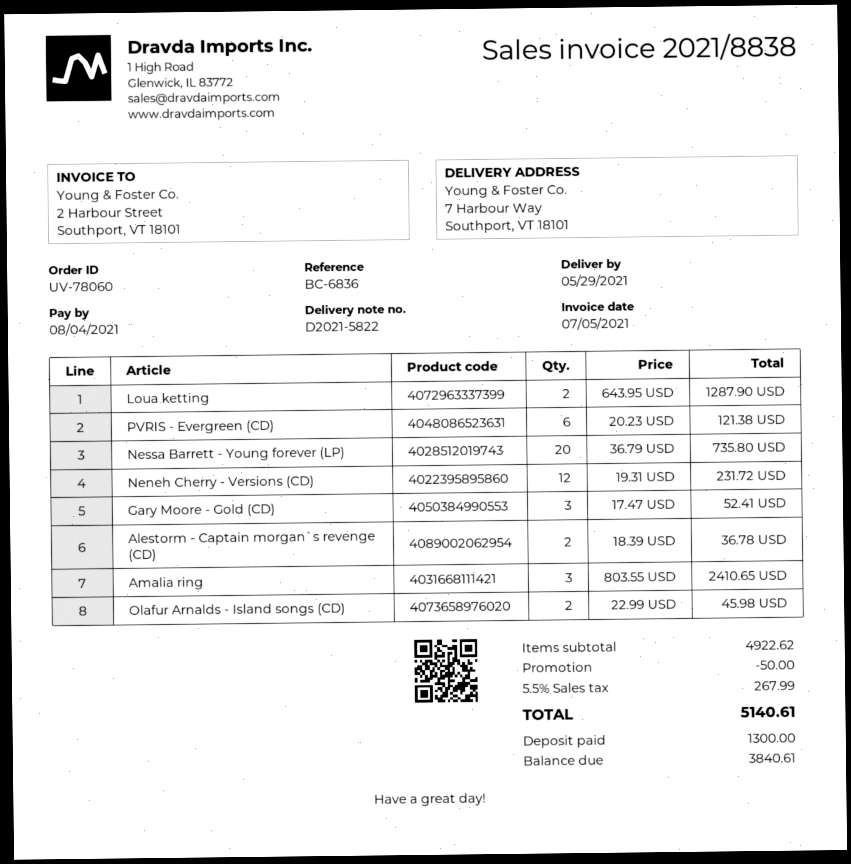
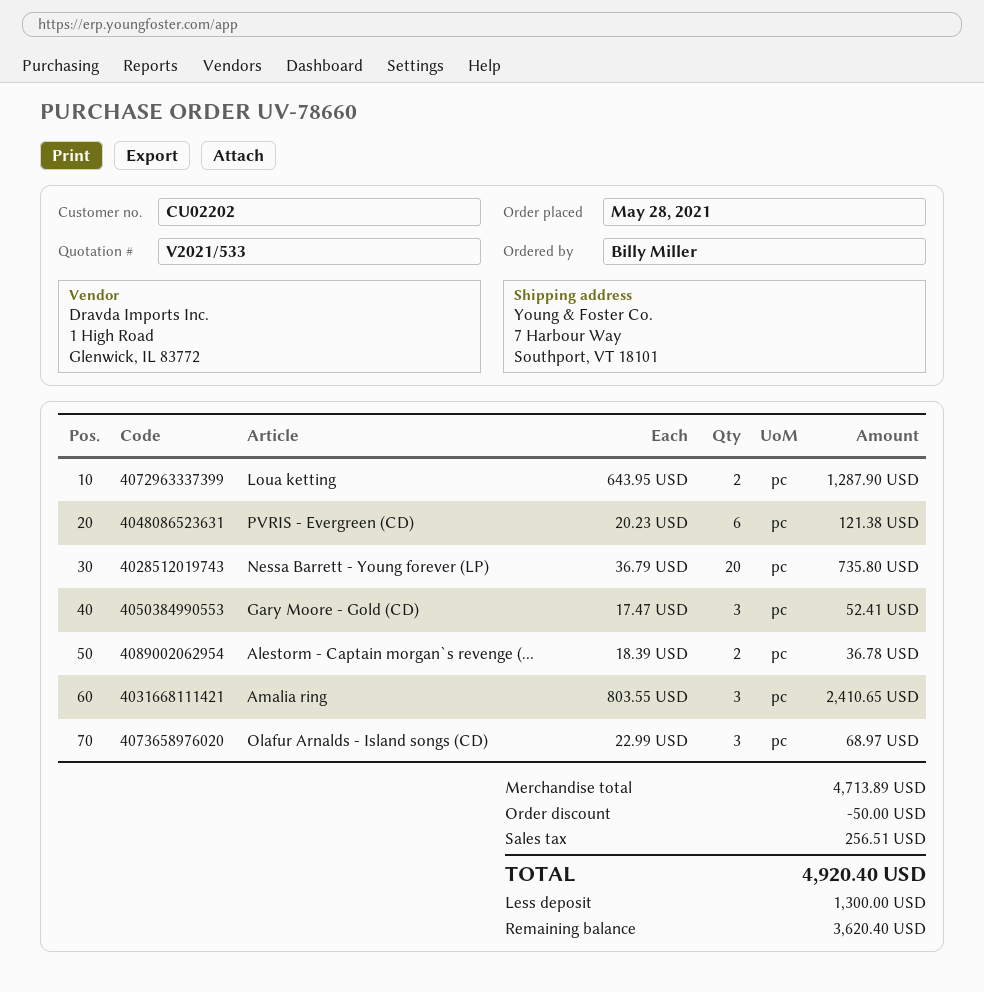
order number: UV-78060 -> UV-78660
Neneh Cherry - Versions (CD): 12 x 19.31 = 231.72 -> none
Olafur Arnalds - Island songs (CD): 2 x 22.99 = 45.98 -> 3 x 22.99 = 68.97
subtotal: 4922.62 -> 4713.89
tax: 267.99 -> 256.51
total: 5140.61 -> 4920.40
balance: 3840.61 -> 3620.40

